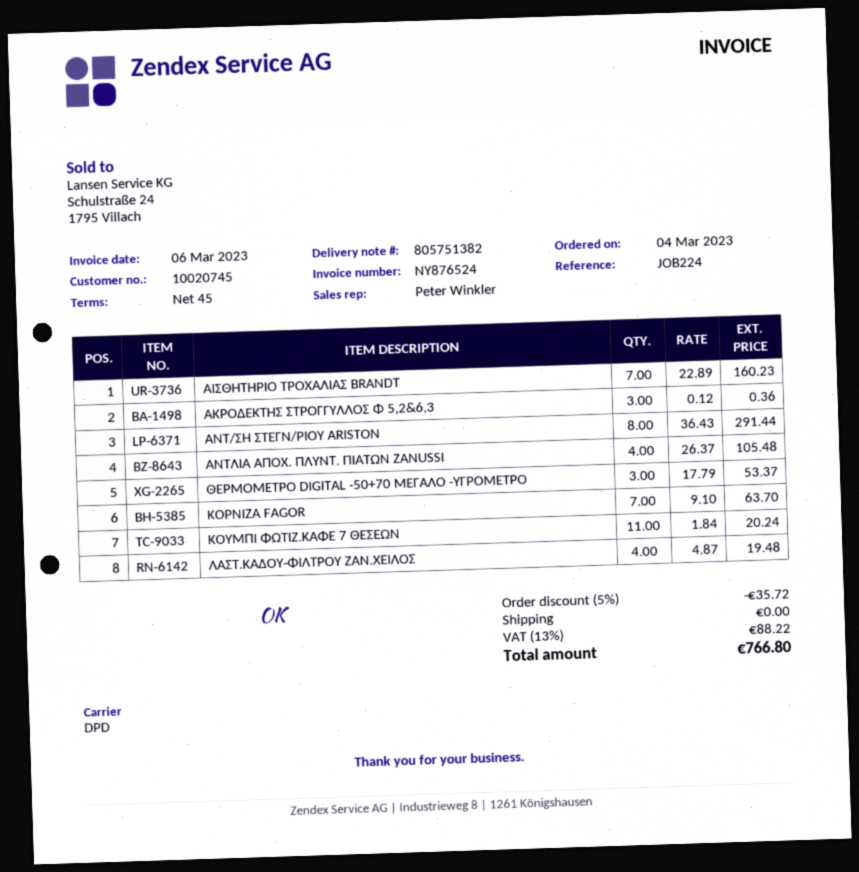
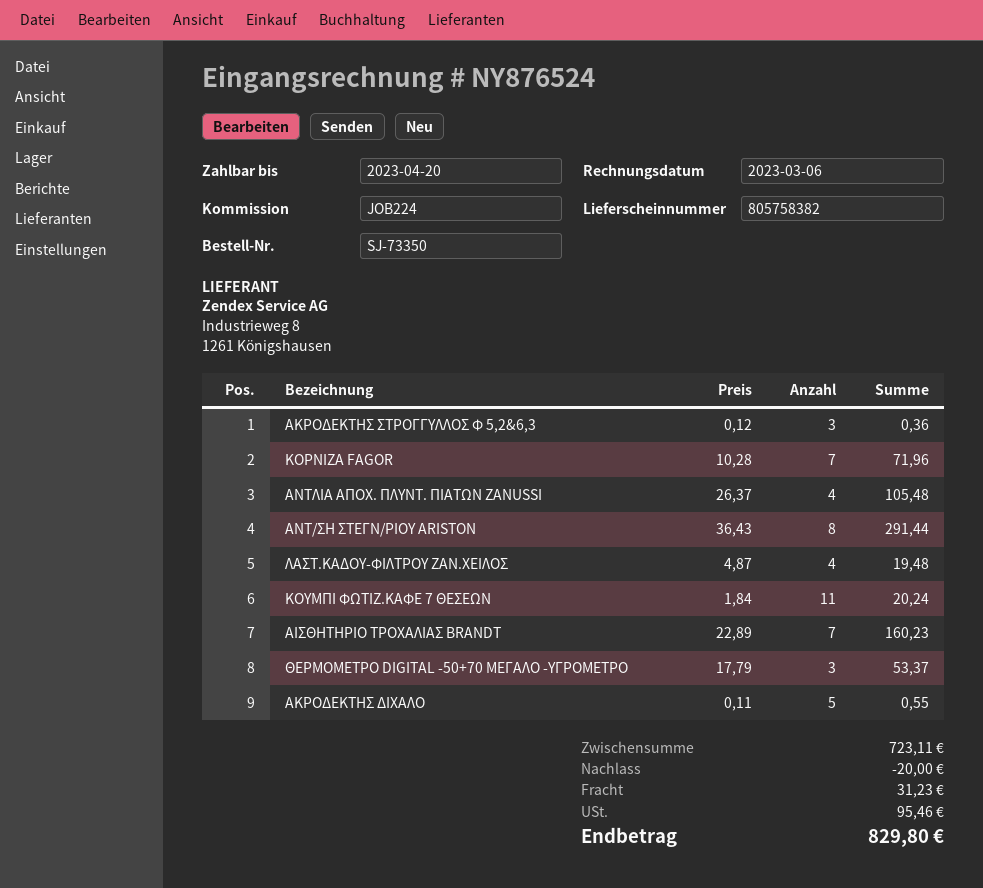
delivery note number: 805751382 -> 805758382
ΚΟΡΝΙΖΑ FAGOR: 7 x 9.10 = 63.70 -> 7 x 10.28 = 71.96
ΑΚΡΟΔΕΚΤΗΣ ΔΙΧΑΛΟ: none -> 5 x 0.11 = 0.55
discount: 35.72 -> 20.00
shipping: 0.00 -> 31.23
tax: 88.22 -> 95.46
total: 766.80 -> 829.80

